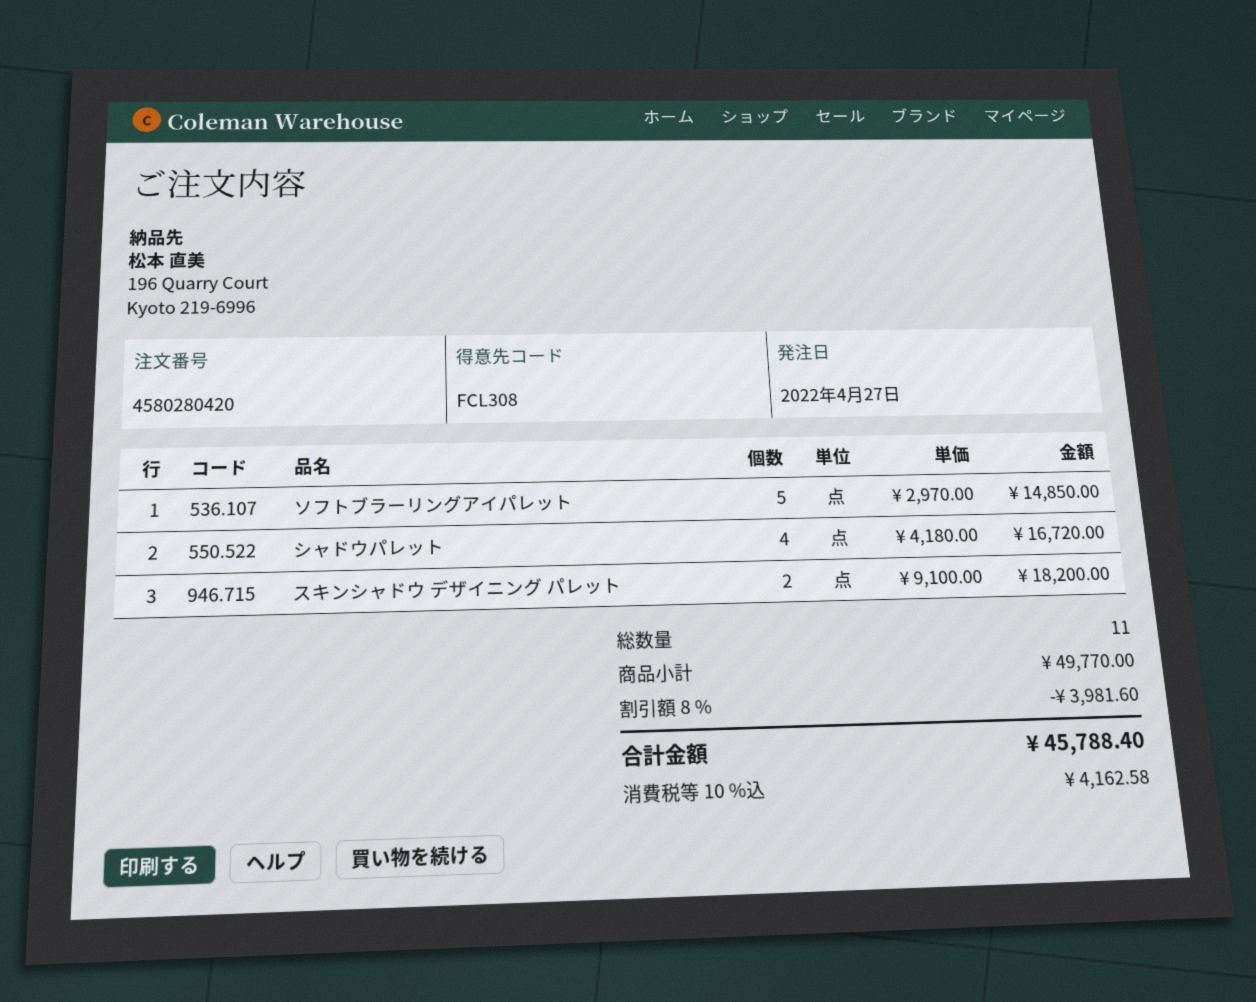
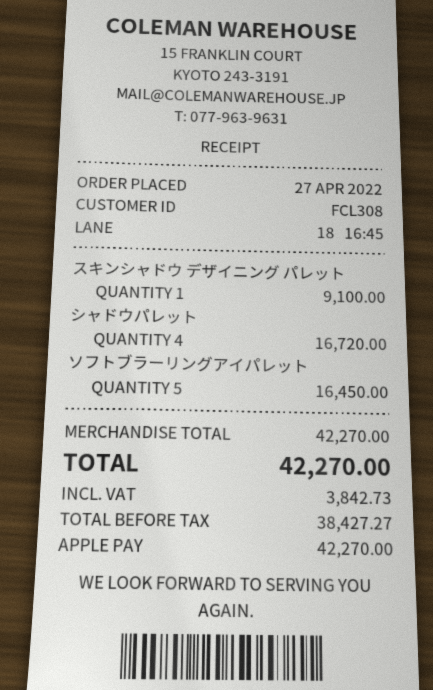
ソフトブラーリングアイパレット: 5 for 14850.00 -> 5 for 16450.00
スキンシャドウ デザイニング パレット: 2 for 18200.00 -> 1 for 9100.00
subtotal: 49770.00 -> 42270.00
discount: 8% = 3981.60 -> none
tax: 4162.58 -> 3842.73
total: 45788.40 -> 42270.00

